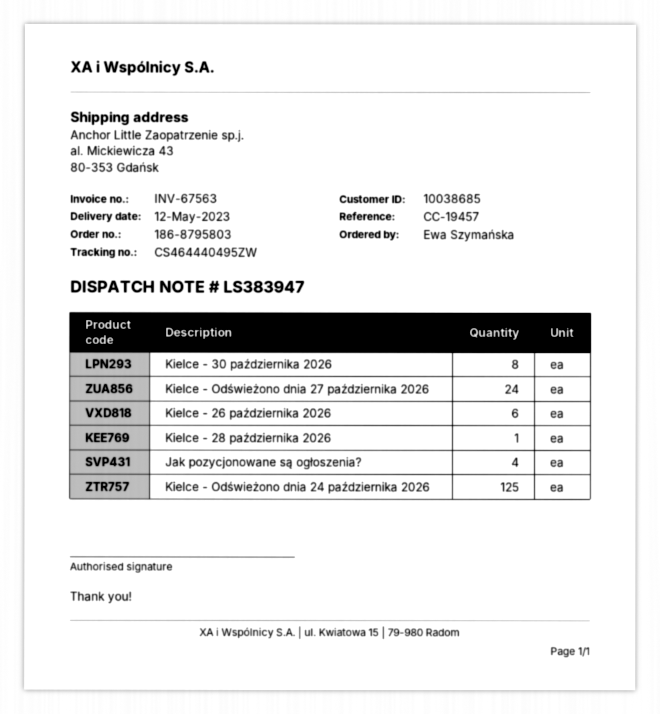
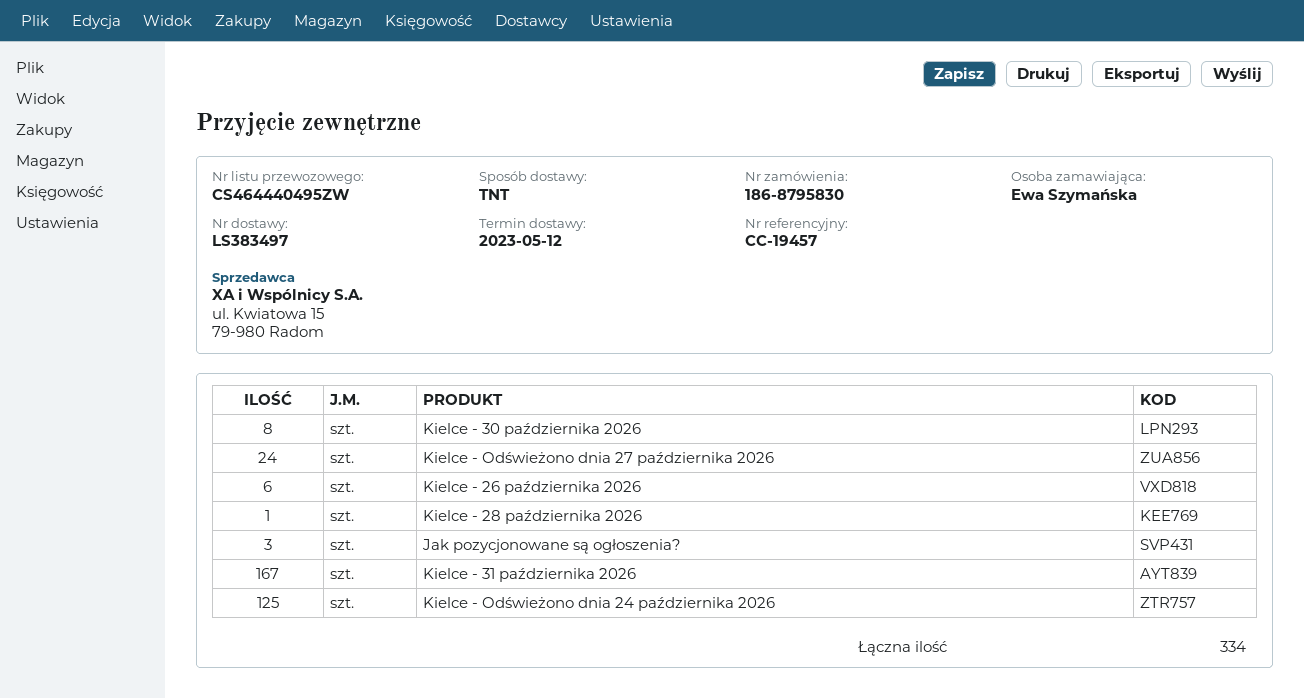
order number: 186-8795803 -> 186-8795830
delivery note number: LS383947 -> LS383497
Jak pozycjonowane są ogłoszenia?: 4 -> 3
Kielce - 31 października 2026: none -> 167

